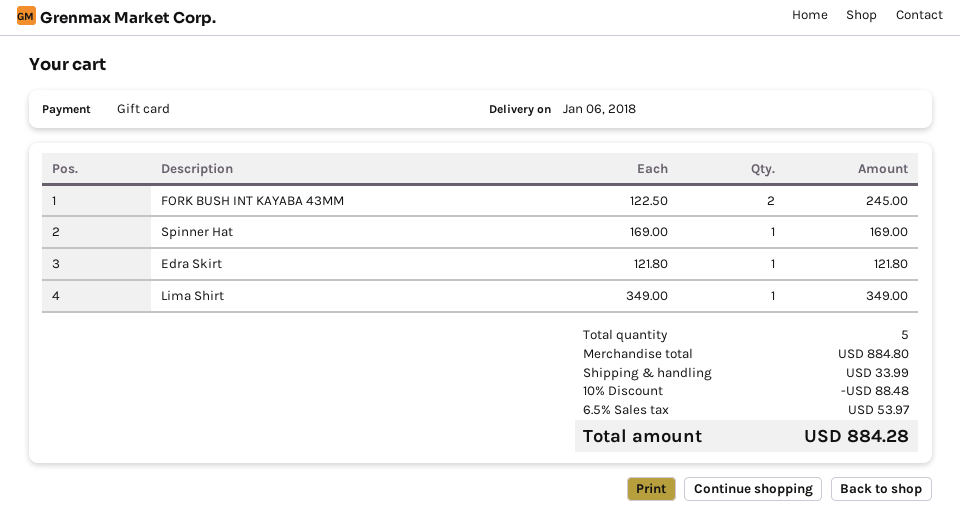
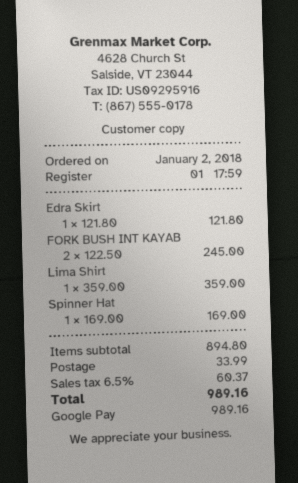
payment method: gift card -> Google Pay
Lima Shirt: 1 x 349.00 = 349.00 -> 1 x 359.00 = 359.00
subtotal: 884.80 -> 894.80
discount: 10% = 88.48 -> none
tax: 6.5% = 53.97 -> 6.5% = 60.37
total: 884.28 -> 989.16

